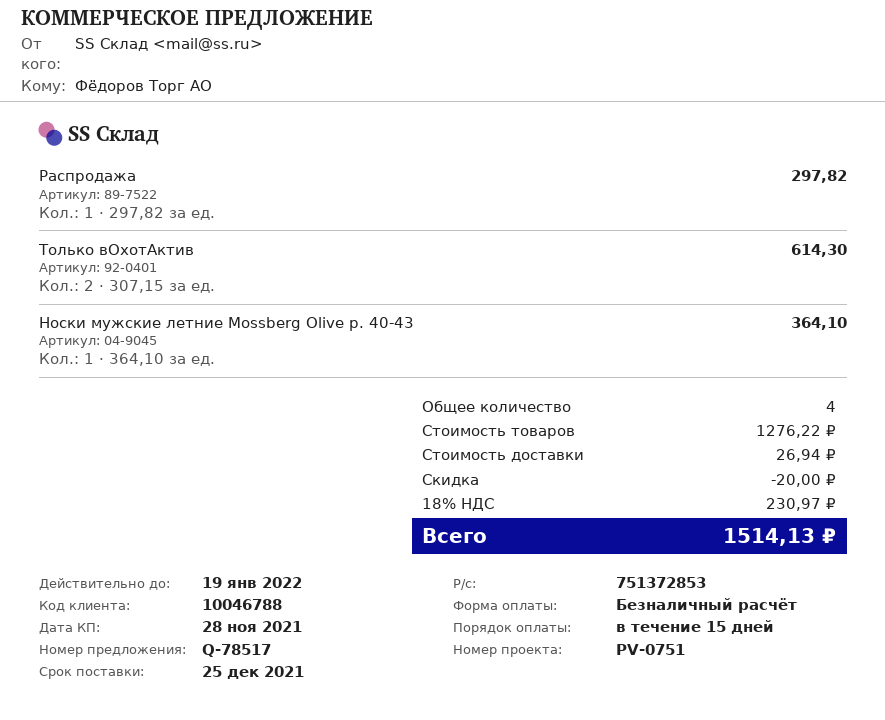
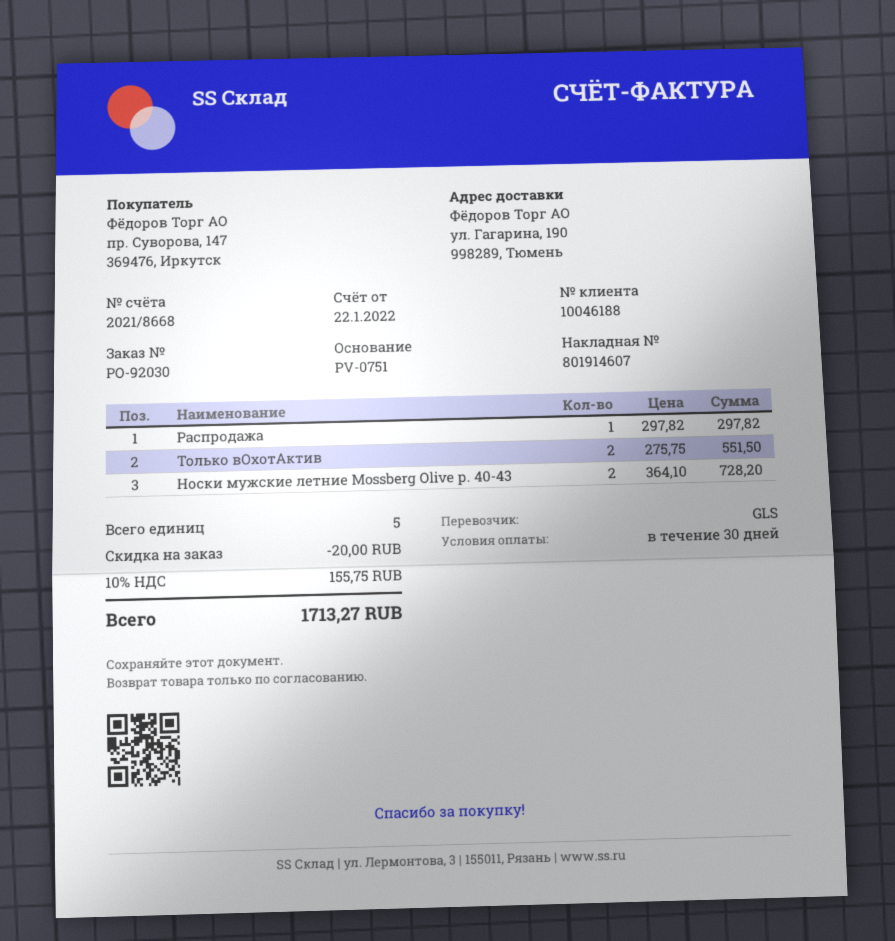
payment terms: 15 days -> 30 days
customer number: 10046788 -> 10046188
Только вОхотАктив: 2 x 307.15 = 614.30 -> 2 x 275.75 = 551.50
Носки мужские летние Mossberg Olive р. 40-43: 1 x 364.10 = 364.10 -> 2 x 364.10 = 728.20
total quantity: 4 -> 5
shipping: 26.94 -> none
tax: 18% = 230.97 -> 10% = 155.75
total: 1514.13 -> 1713.27

